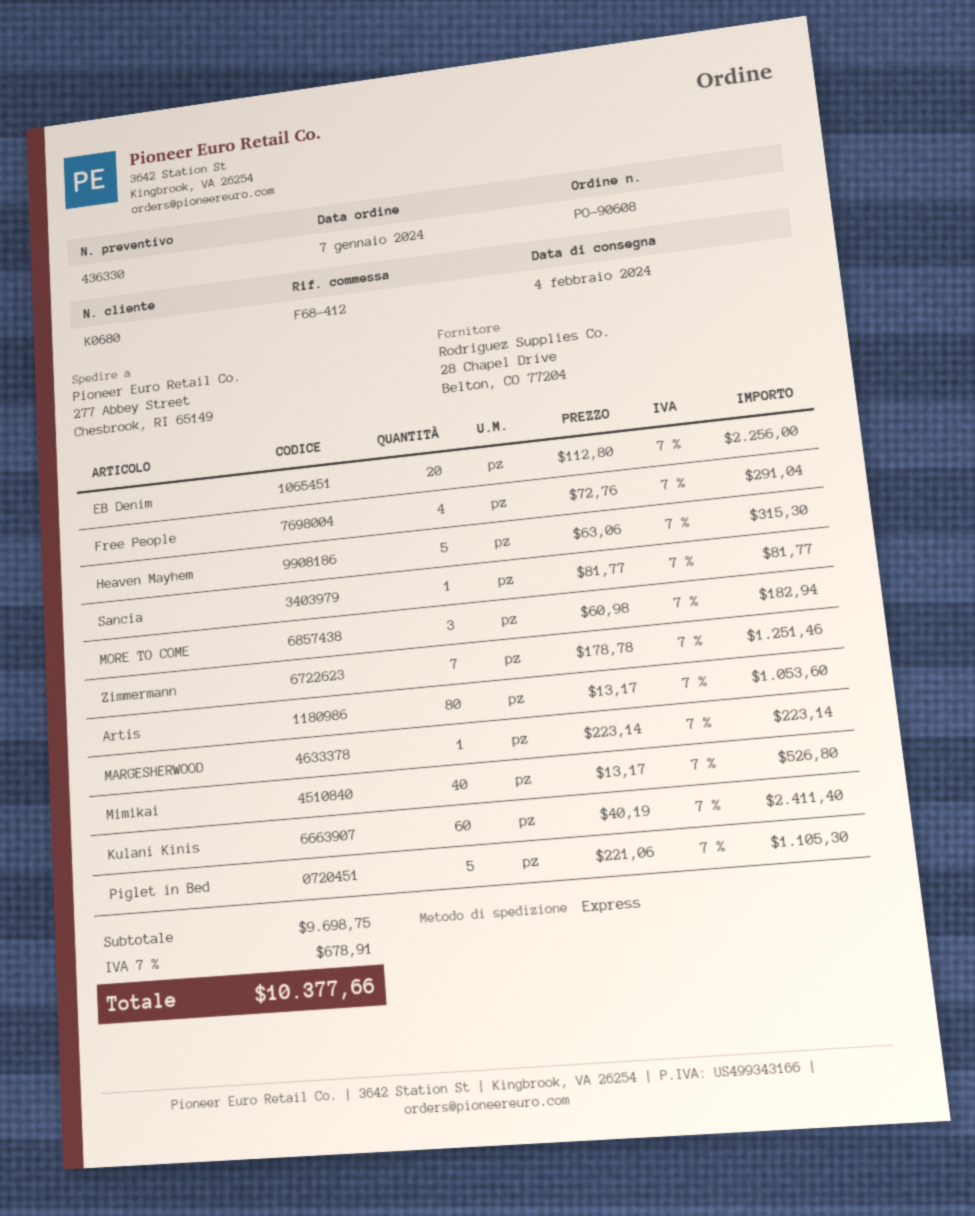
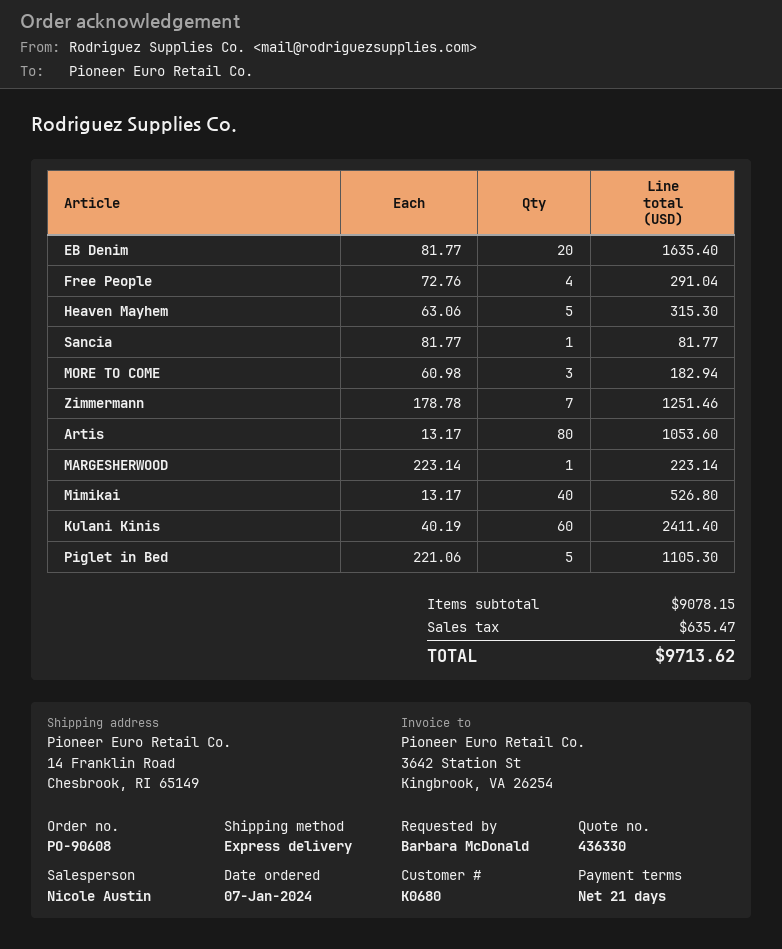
ship to: 277 Abbey Street, Chesbrook, RI 65149 -> 14 Franklin Road, Chesbrook, RI 65149
EB Denim: 20 x 112.80 = 2256.00 -> 20 x 81.77 = 1635.40
subtotal: 9698.75 -> 9078.15
tax: 678.91 -> 635.47
total: 10377.66 -> 9713.62

